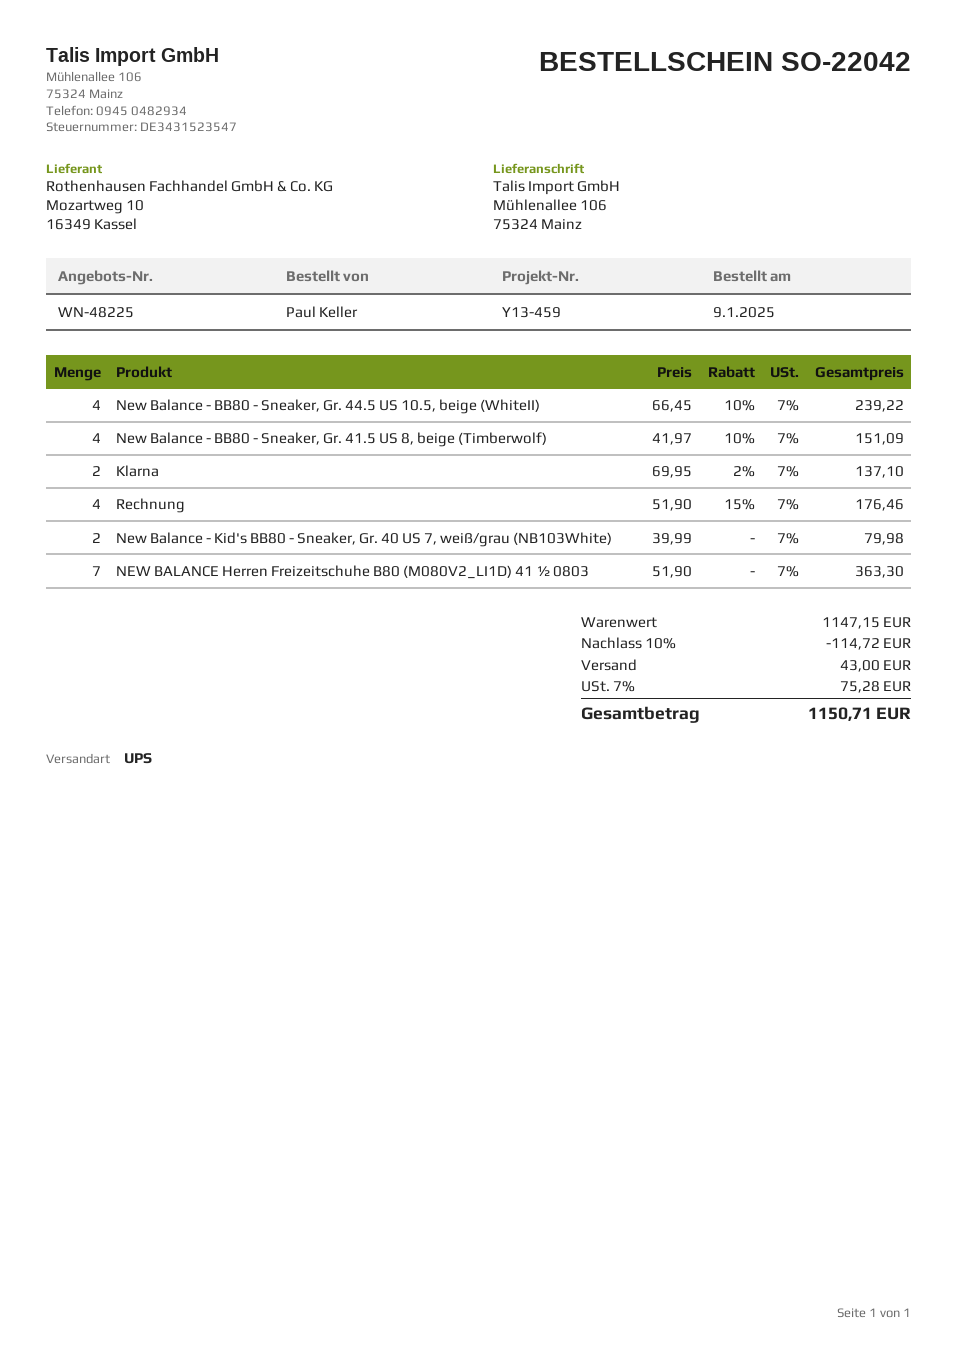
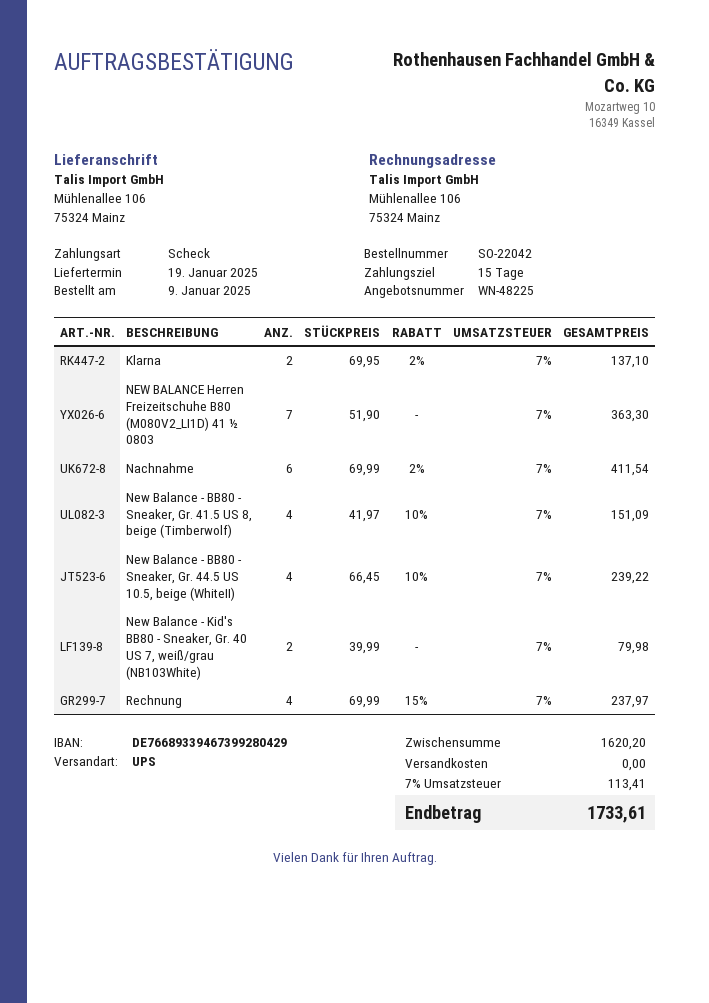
Rechnung: 4 x 51.90 - 15% = 176.46 -> 4 x 69.99 - 15% = 237.97
Nachnahme: none -> 6 x 69.99 - 2% = 411.54
subtotal: 1147.15 -> 1620.20
discount: 10% = 114.72 -> none
shipping: 43.00 -> 0.00
tax: 7% = 75.28 -> 7% = 113.41
total: 1150.71 -> 1733.61

